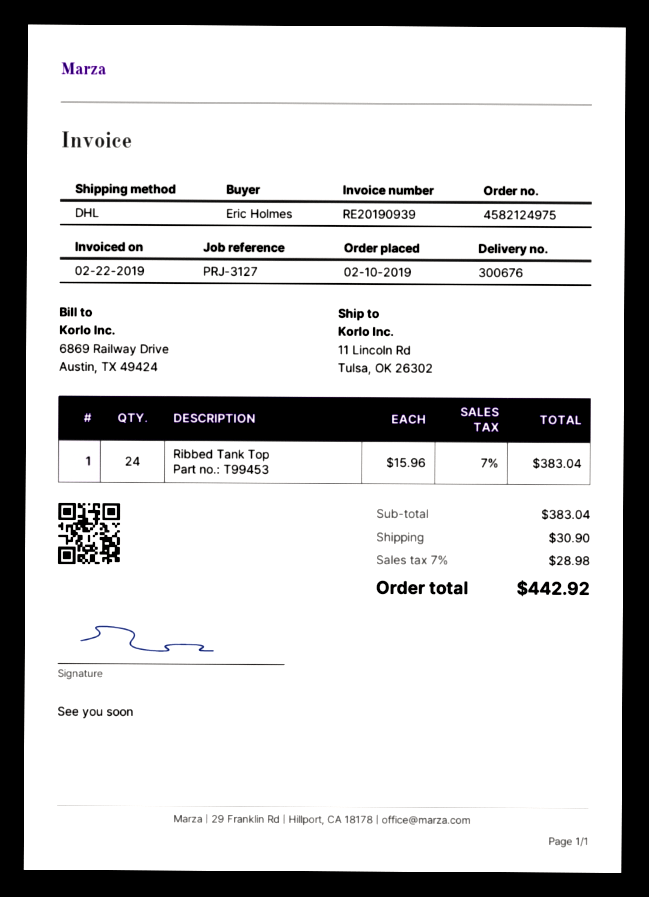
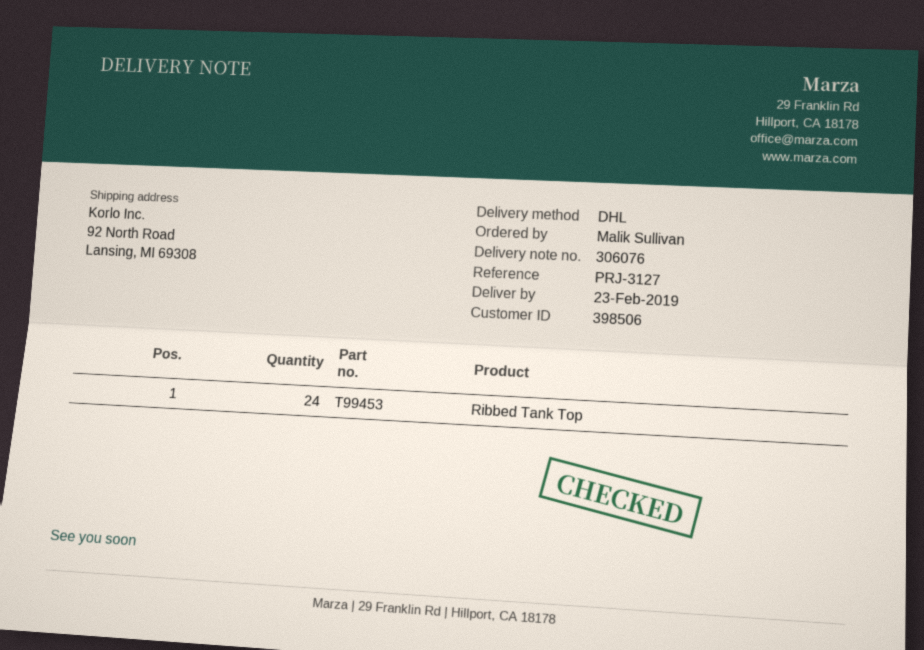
delivery note number: 300676 -> 306076
ordered by: Eric Holmes -> Malik Sullivan
ship to: 11 Lincoln Rd, Tulsa, OK 26302 -> 92 North Road, Lansing, MI 69308

